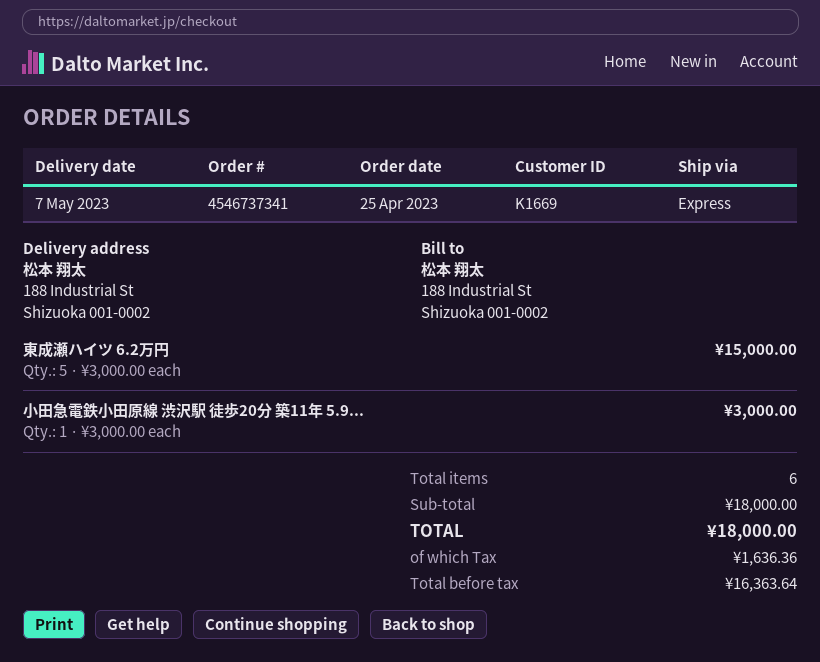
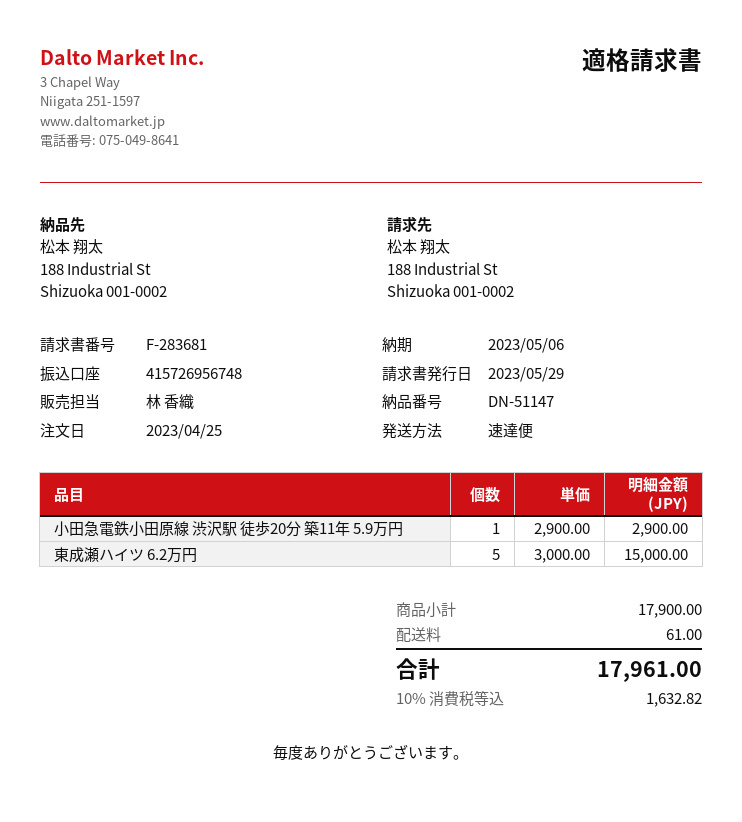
delivery date: 2023-05-07 -> 2023-05-06
小田急電鉄小田原線 渋沢駅 徒歩20分 築11年 5.9...: 1 x 3000.00 = 3000.00 -> 1 x 2900.00 = 2900.00
subtotal: 18000.00 -> 17900.00
shipping: none -> 61.00
tax: 1636.36 -> 1632.82
total: 18000.00 -> 17961.00

